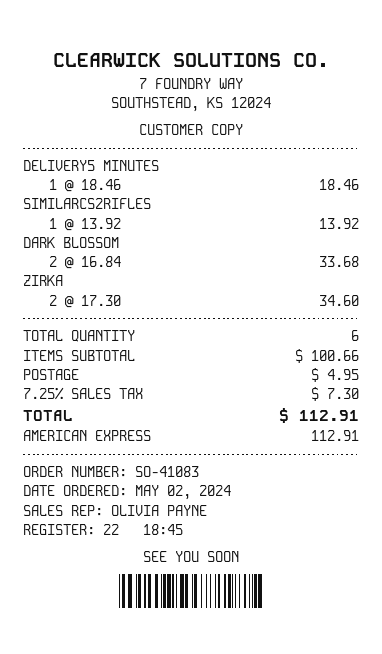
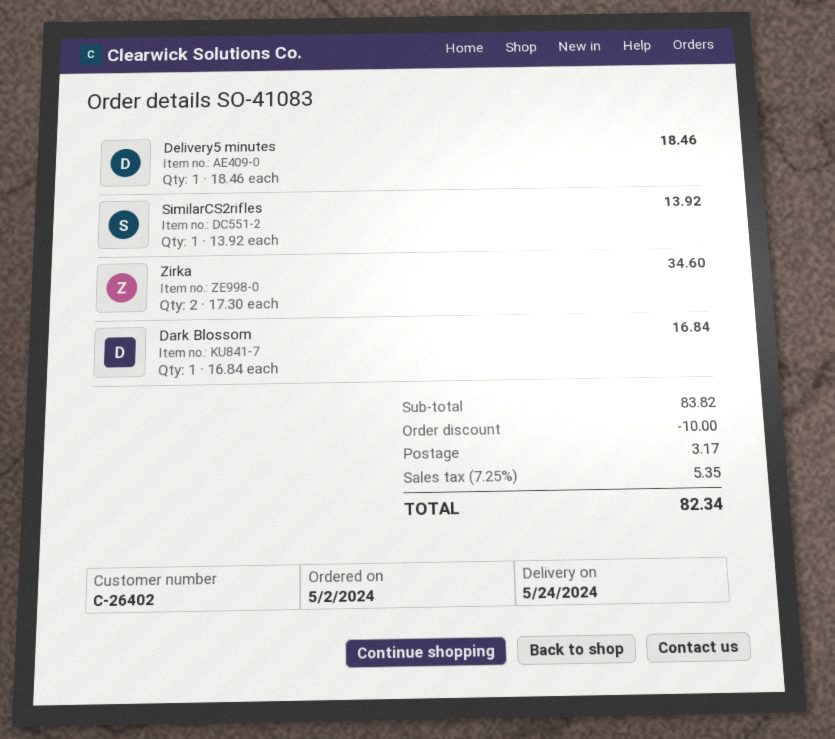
DARK BLOSSOM: 2 x 16.84 = 33.68 -> 1 x 16.84 = 16.84
subtotal: 100.66 -> 83.82
discount: none -> 10.00
shipping: 4.95 -> 3.17
tax: 7.25% = 7.30 -> 7.25% = 5.35
total: 112.91 -> 82.34

